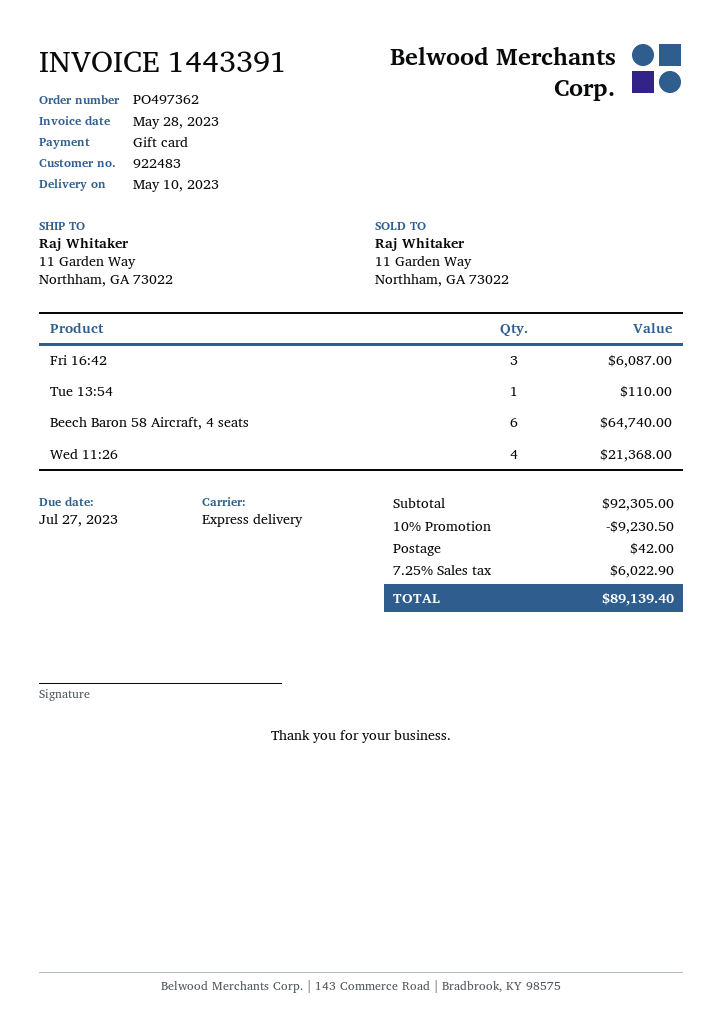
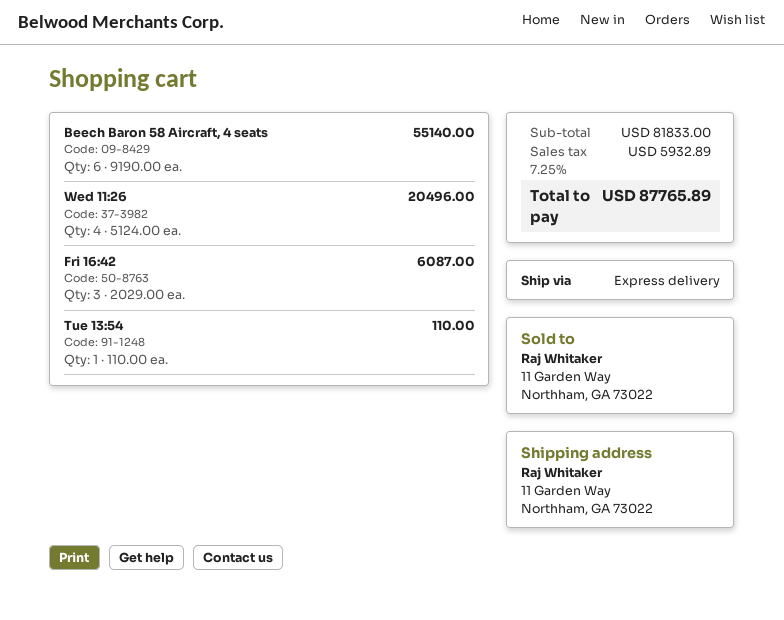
Beech Baron 58 Aircraft, 4 seats: 6 for 64740.00 -> 6 for 55140.00
Wed 11:26: 4 for 21368.00 -> 4 for 20496.00
subtotal: 92305.00 -> 81833.00
discount: 10% = 9230.50 -> none
shipping: 42.00 -> none
tax: 7.25% = 6022.90 -> 7.25% = 5932.89
total: 89139.40 -> 87765.89

